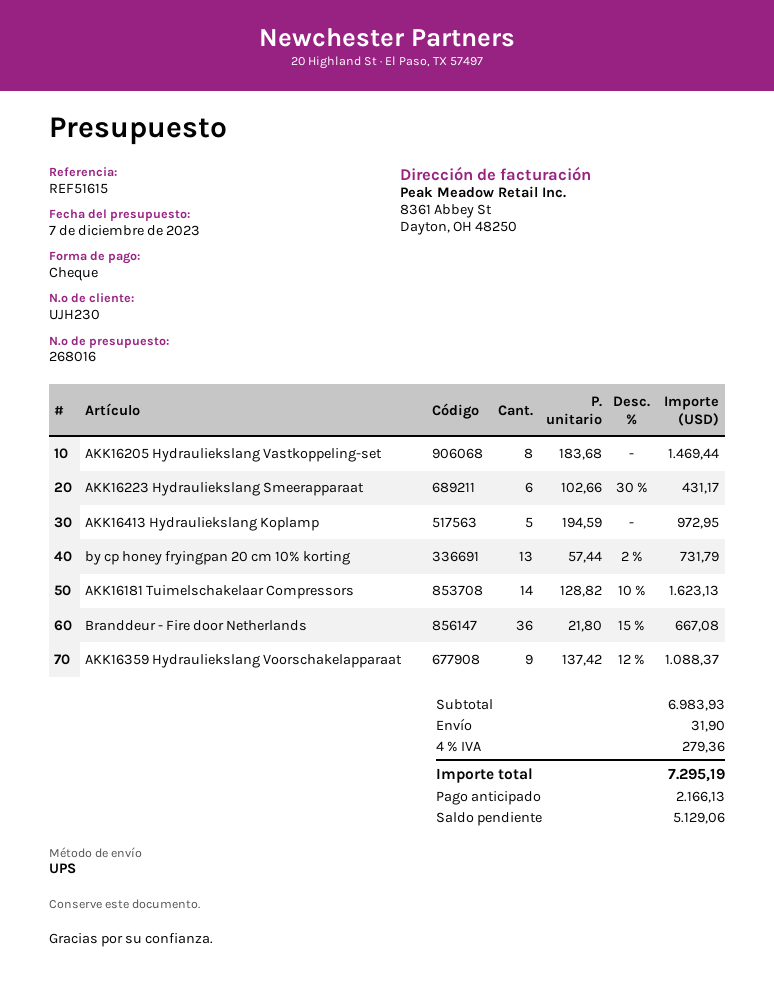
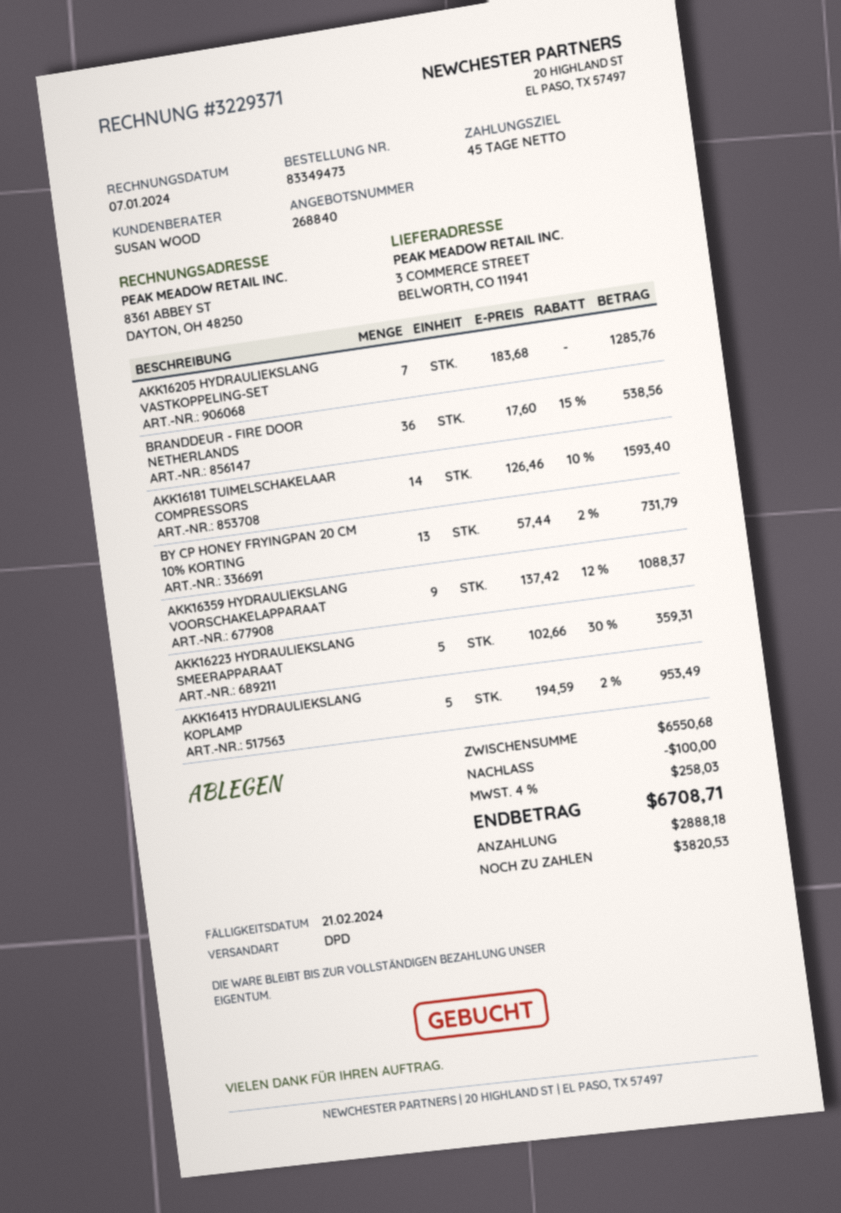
quote number: 268016 -> 268840
shipping method: UPS -> DPD
AKK16205 Hydrauliekslang Vastkoppeling-set: 8 x 183.68 = 1469.44 -> 7 x 183.68 = 1285.76
AKK16223 Hydrauliekslang Smeerapparaat: 6 x 102.66 - 30% = 431.17 -> 5 x 102.66 - 30% = 359.31
AKK16413 Hydrauliekslang Koplamp: 5 x 194.59 = 972.95 -> 5 x 194.59 - 2% = 953.49
AKK16181 Tuimelschakelaar Compressors: 14 x 128.82 - 10% = 1623.13 -> 14 x 126.46 - 10% = 1593.40
Branddeur - Fire door Netherlands: 36 x 21.80 - 15% = 667.08 -> 36 x 17.60 - 15% = 538.56
subtotal: 6983.93 -> 6550.68
discount: none -> 100.00
shipping: 31.90 -> none
tax: 4% = 279.36 -> 4% = 258.03
total: 7295.19 -> 6708.71
deposit: 2166.13 -> 2888.18
balance: 5129.06 -> 3820.53

